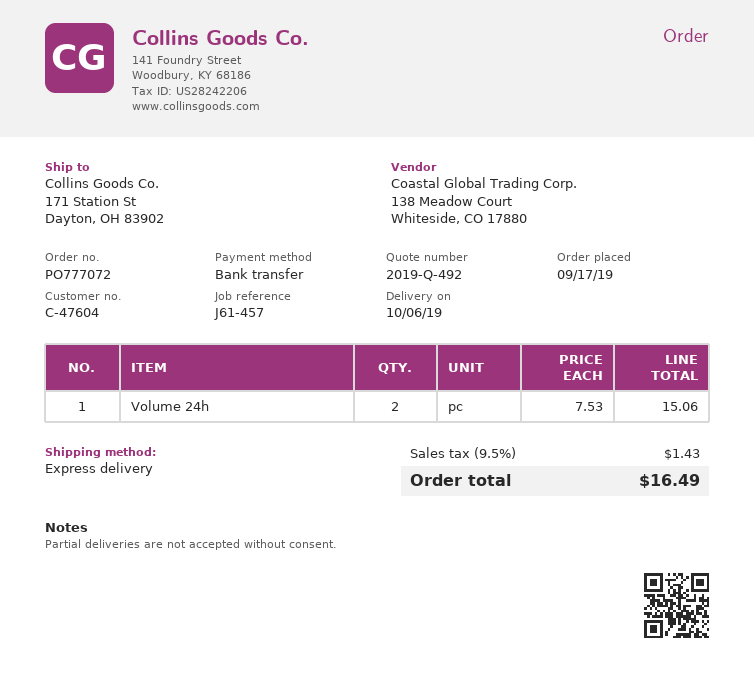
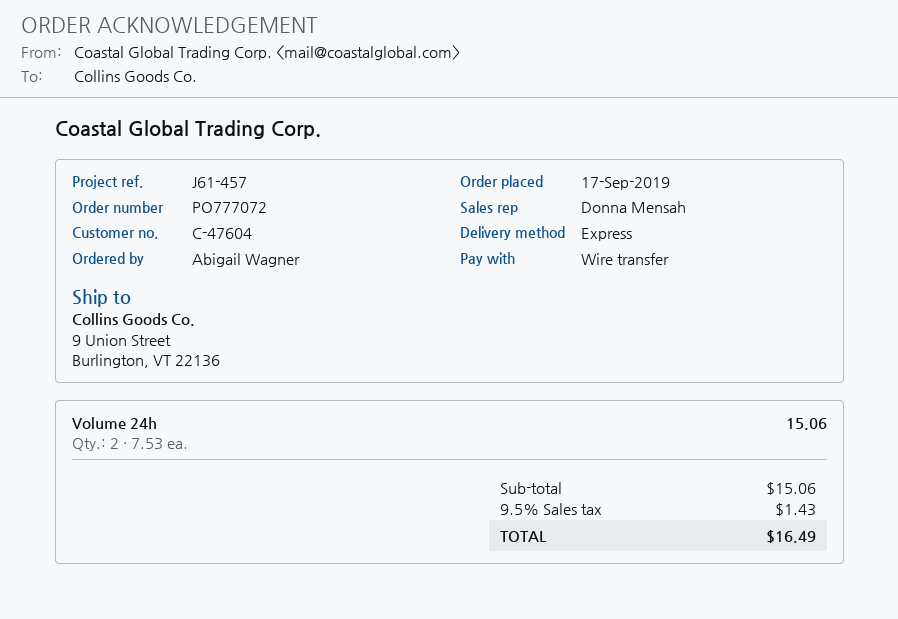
ship to: 171 Station St, Dayton, OH 83902 -> 9 Union Street, Burlington, VT 22136

